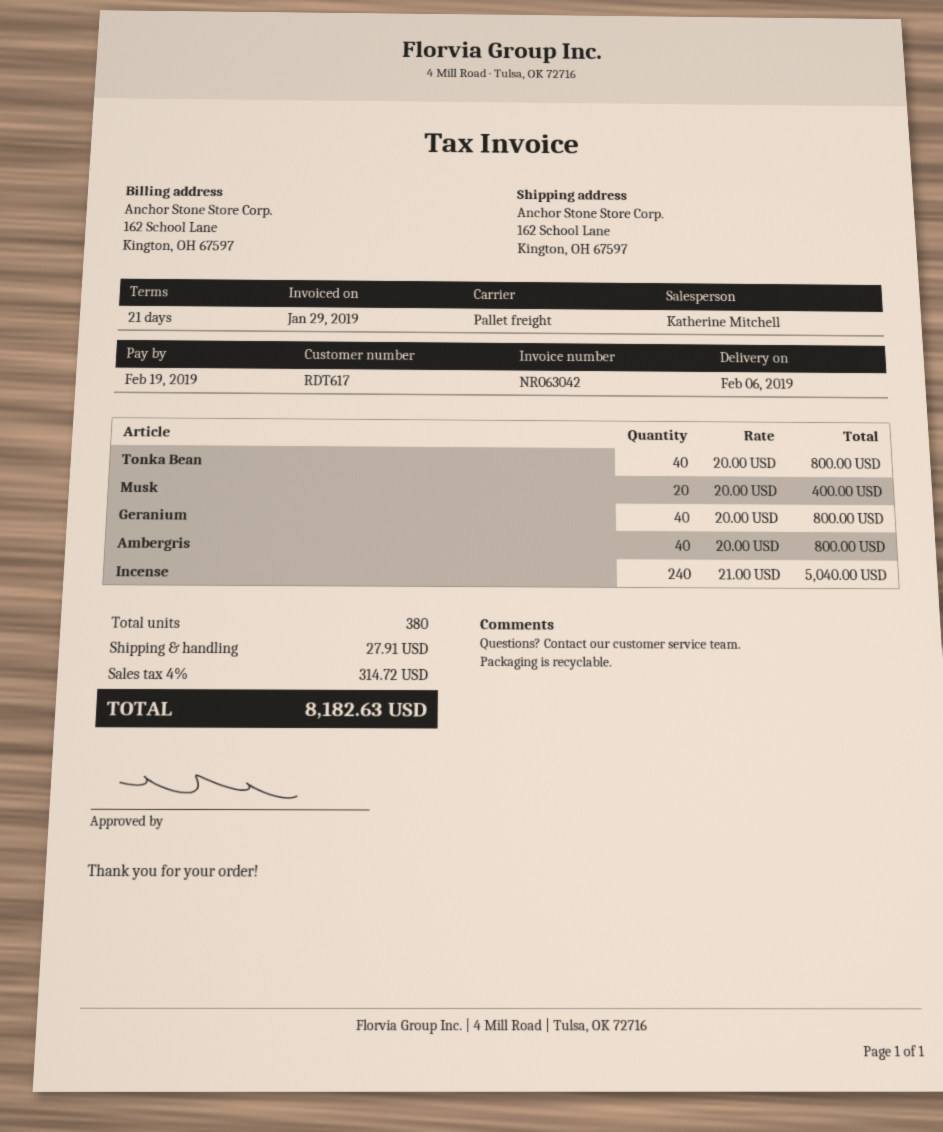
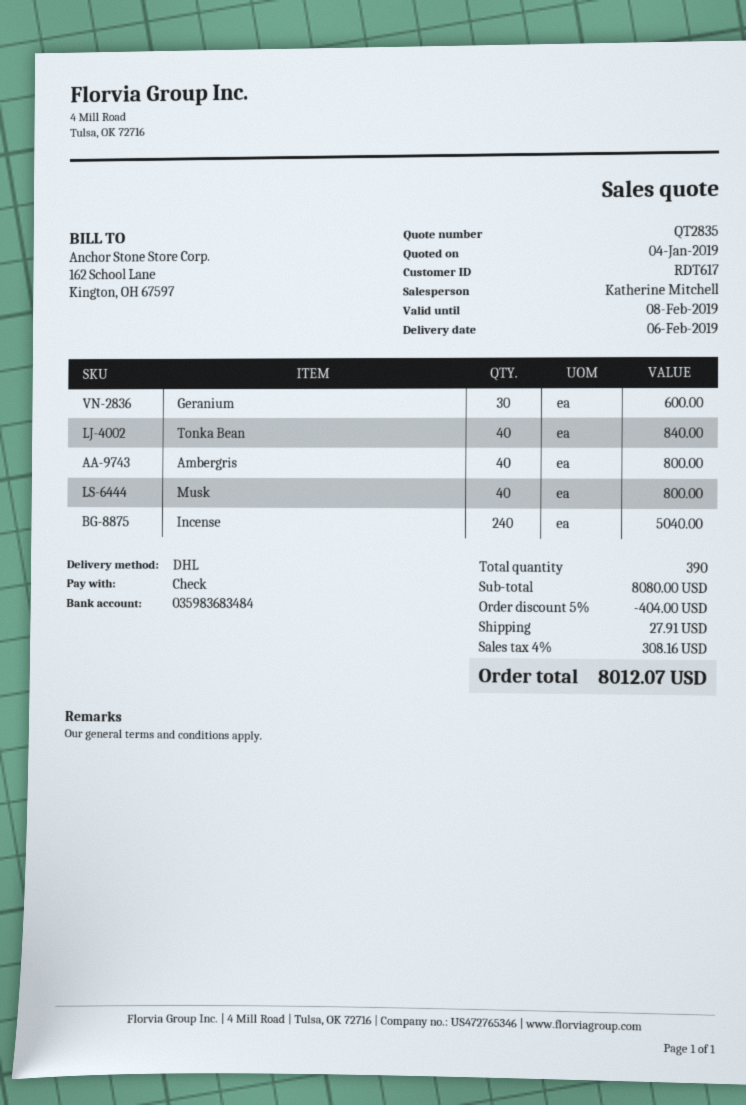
shipping method: pallet freight -> DHL
Tonka Bean: 40 for 800.00 -> 40 for 840.00
Musk: 20 for 400.00 -> 40 for 800.00
Geranium: 40 for 800.00 -> 30 for 600.00
total quantity: 380 -> 390
discount: none -> 5% = 404.00
tax: 4% = 314.72 -> 4% = 308.16
total: 8182.63 -> 8012.07

